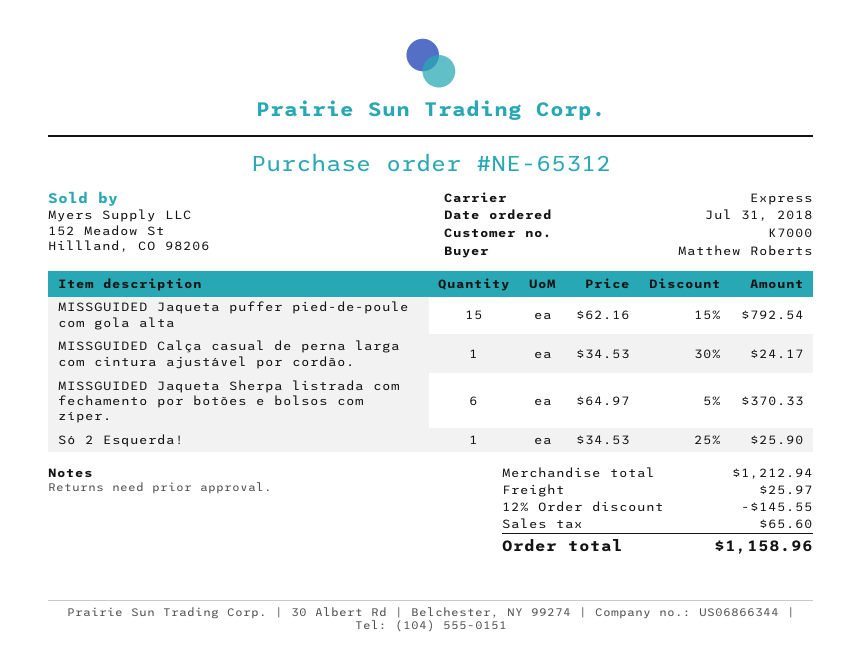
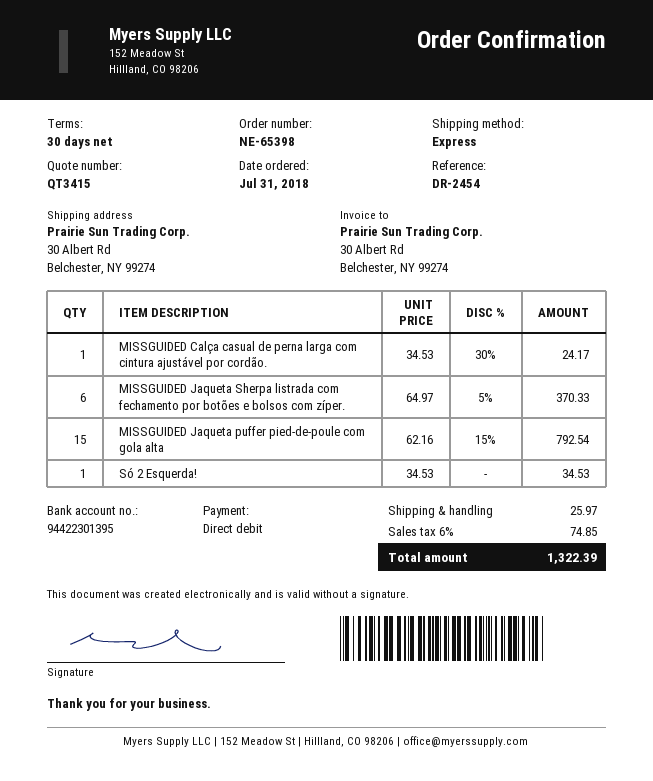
order number: NE-65312 -> NE-65398
Só 2 Esquerda!: 1 x 34.53 - 25% = 25.90 -> 1 x 34.53 = 34.53
discount: 12% = 145.55 -> none
tax: 65.60 -> 74.85
total: 1158.96 -> 1322.39

